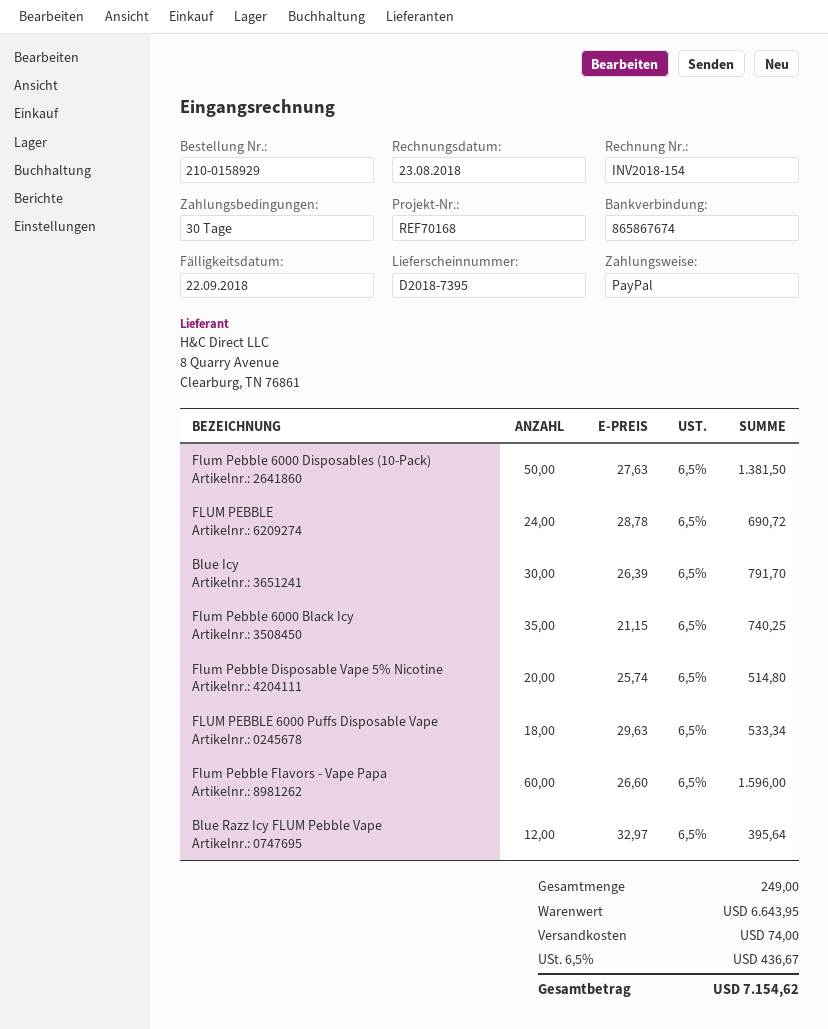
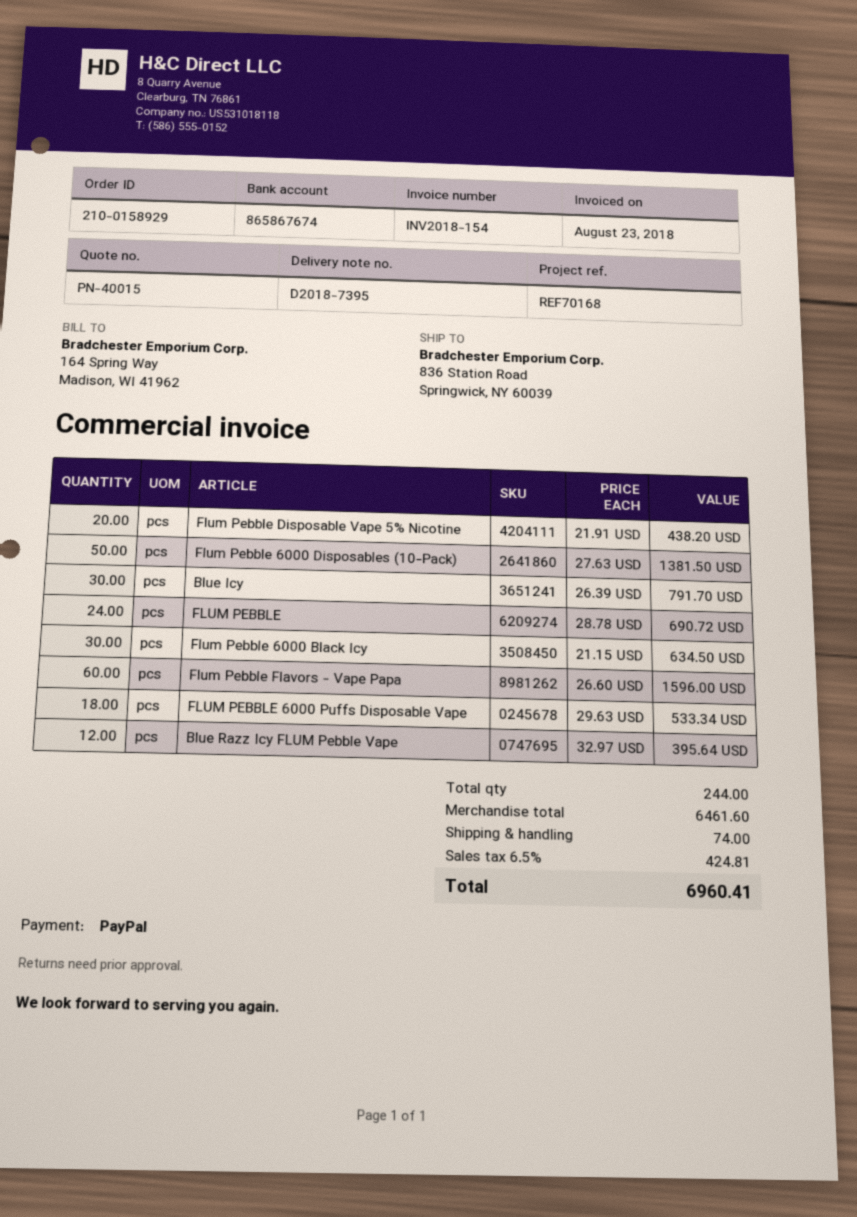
Flum Pebble 6000 Black Icy: 35 x 21.15 = 740.25 -> 30 x 21.15 = 634.50
Flum Pebble Disposable Vape 5% Nicotine: 20 x 25.74 = 514.80 -> 20 x 21.91 = 438.20
total quantity: 249 -> 244
subtotal: 6643.95 -> 6461.60
tax: 6.5% = 436.67 -> 6.5% = 424.81
total: 7154.62 -> 6960.41

